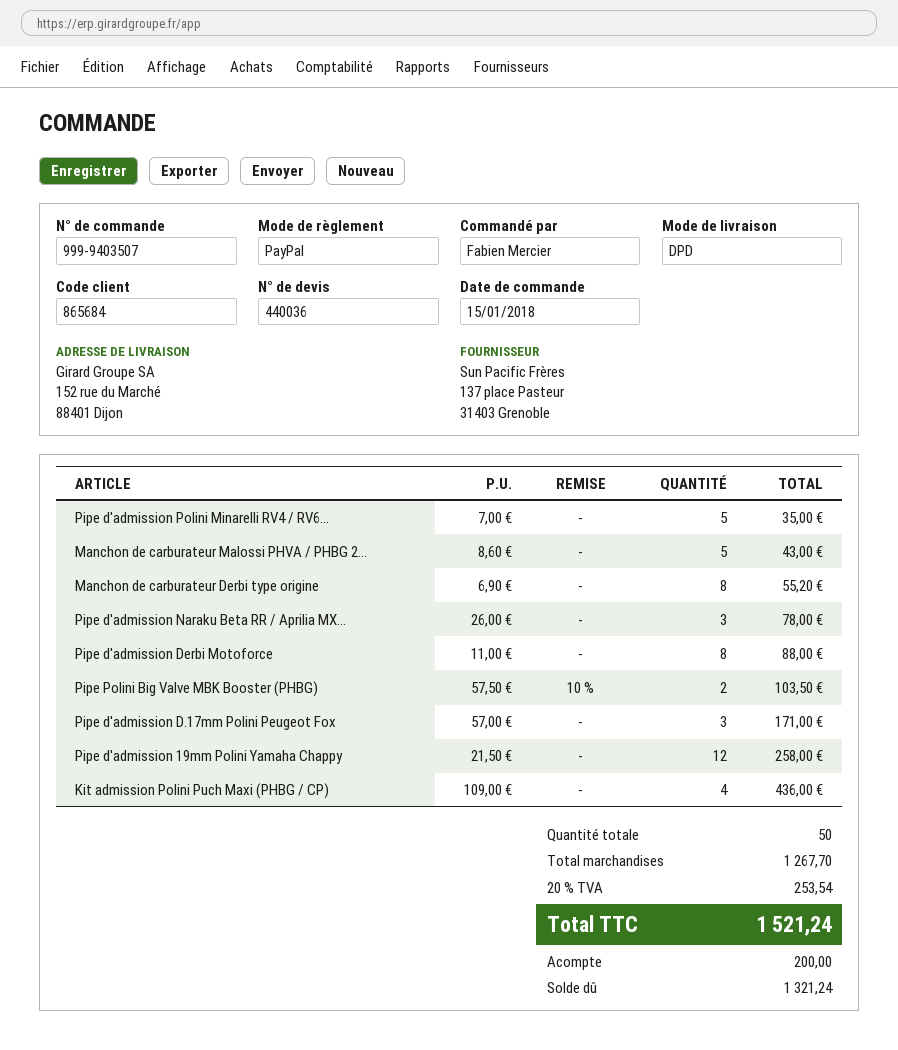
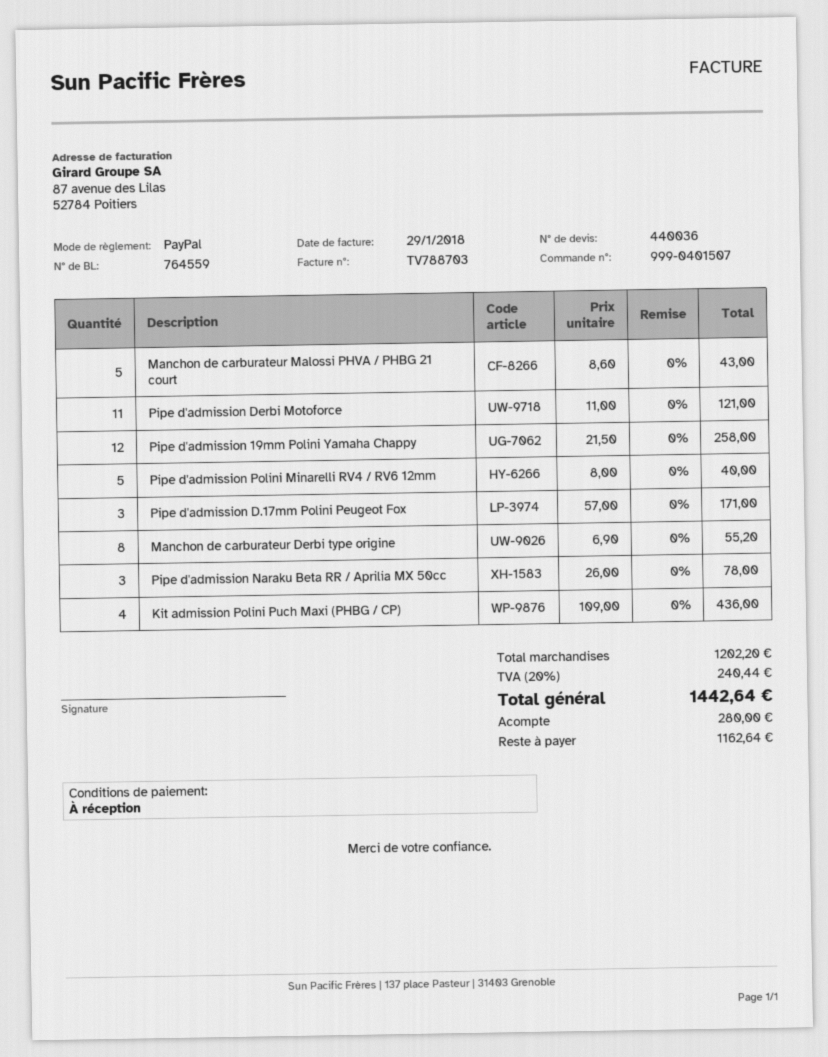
order number: 999-9403507 -> 999-0401507
Pipe d'admission Polini Minarelli RV4 / RV6...: 5 x 7.00 = 35.00 -> 5 x 8.00 = 40.00
Pipe d'admission Derbi Motoforce: 8 x 11.00 = 88.00 -> 11 x 11.00 = 121.00
Pipe Polini Big Valve MBK Booster (PHBG): 2 x 57.50 - 10% = 103.50 -> none
subtotal: 1267.70 -> 1202.20
tax: 20% = 253.54 -> 20% = 240.44
total: 1521.24 -> 1442.64
deposit: 200.00 -> 280.00
balance: 1321.24 -> 1162.64

